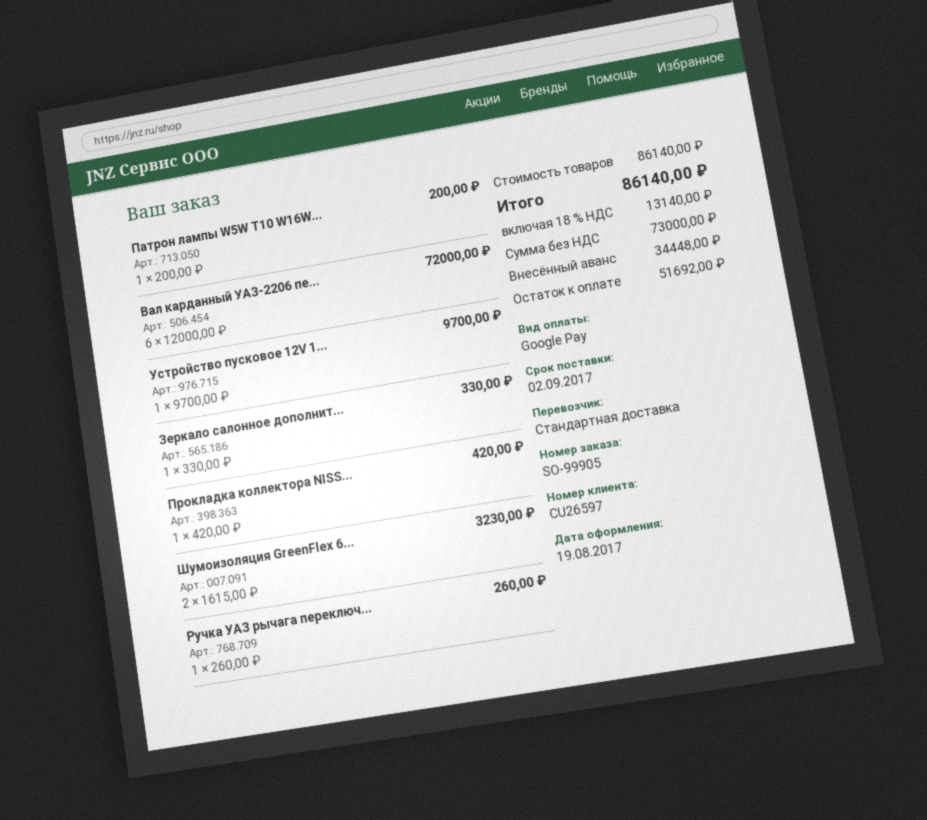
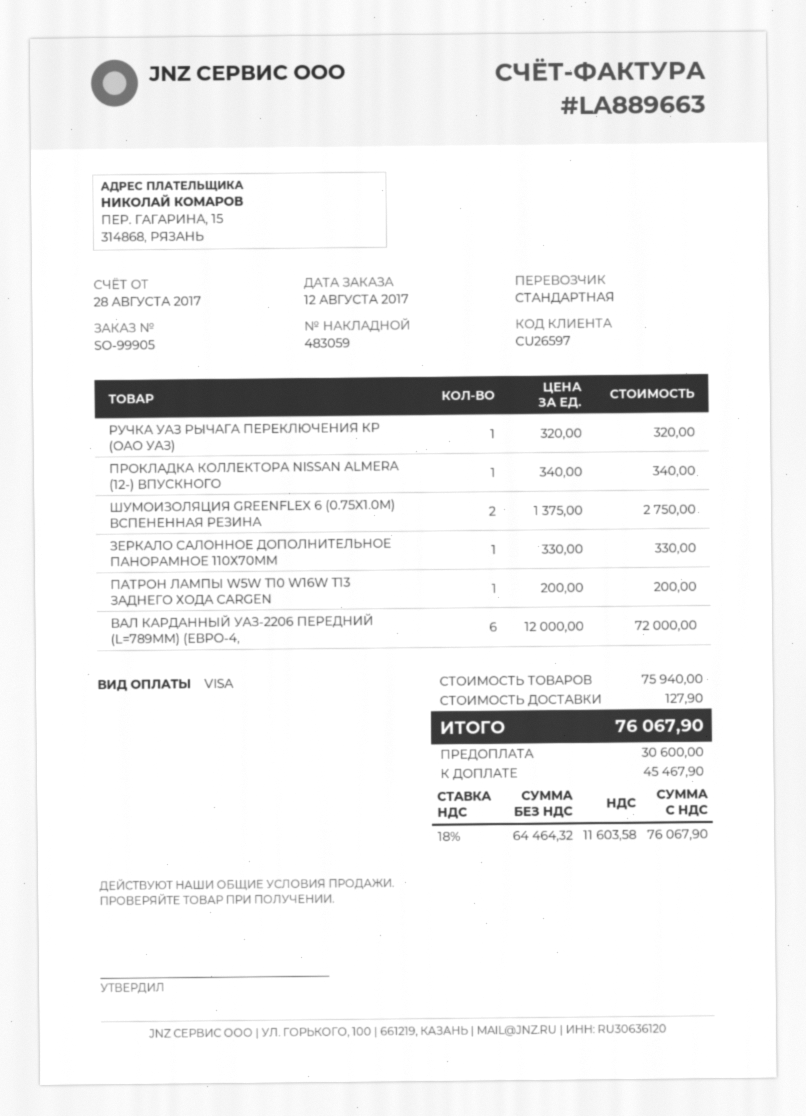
order date: 2017-08-19 -> 2017-08-12
payment method: Google Pay -> Visa
Устройство пусковое 12V 1...: 1 x 9700.00 = 9700.00 -> none
Прокладка коллектора NISS...: 1 x 420.00 = 420.00 -> 1 x 340.00 = 340.00
Шумоизоляция GreenFlex 6...: 2 x 1615.00 = 3230.00 -> 2 x 1375.00 = 2750.00
Ручка УАЗ рычага переключ...: 1 x 260.00 = 260.00 -> 1 x 320.00 = 320.00
subtotal: 86140.00 -> 75940.00
shipping: none -> 127.90
net: 73000.00 -> 64464.32
tax: 18% = 13140.00 -> 18% = 11603.58
total: 86140.00 -> 76067.90
deposit: 34448.00 -> 30600.00
balance: 51692.00 -> 45467.90

